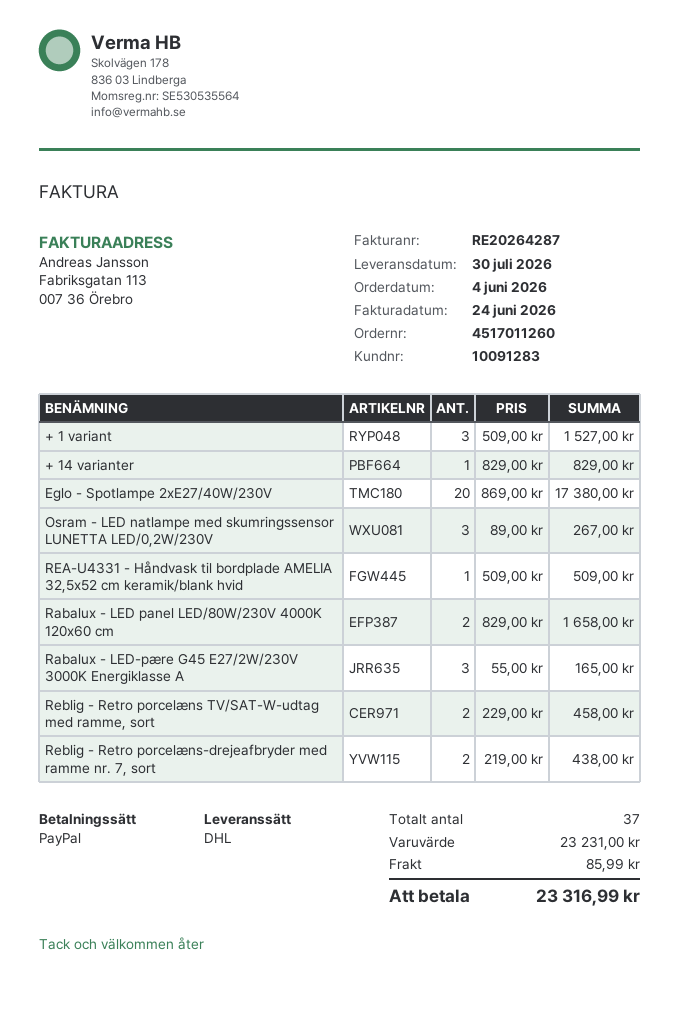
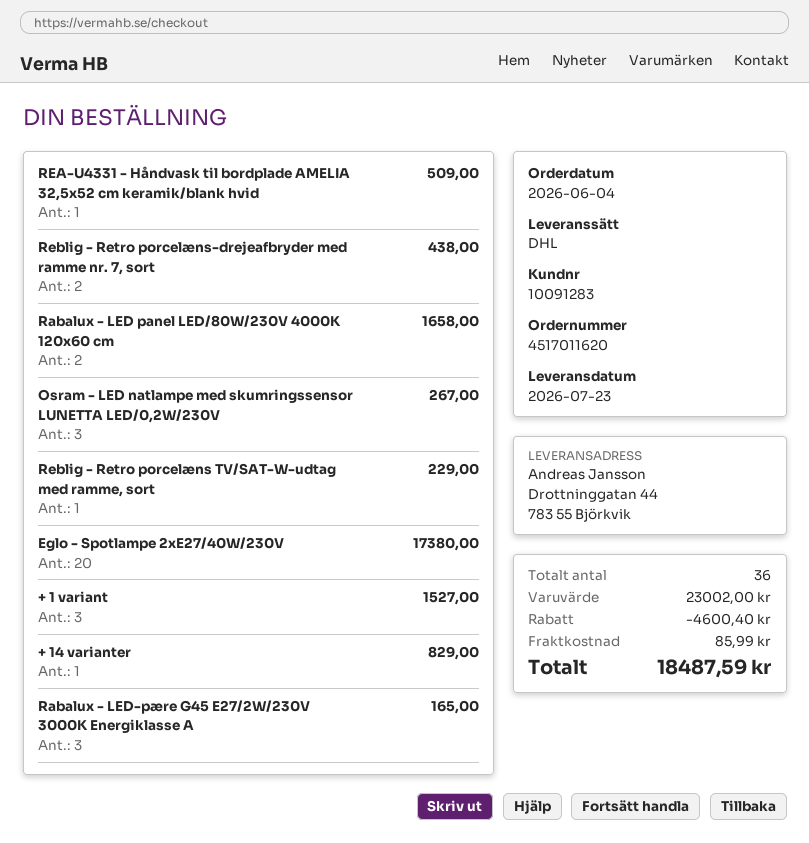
order number: 4517011260 -> 4517011620
delivery date: 2026-07-30 -> 2026-07-23
Reblig - Retro porcelæns TV/SAT-W-udtag med ramme, sort: 2 for 458.00 -> 1 for 229.00
total quantity: 37 -> 36
subtotal: 23231.00 -> 23002.00
discount: none -> 4600.40
total: 23316.99 -> 18487.59

